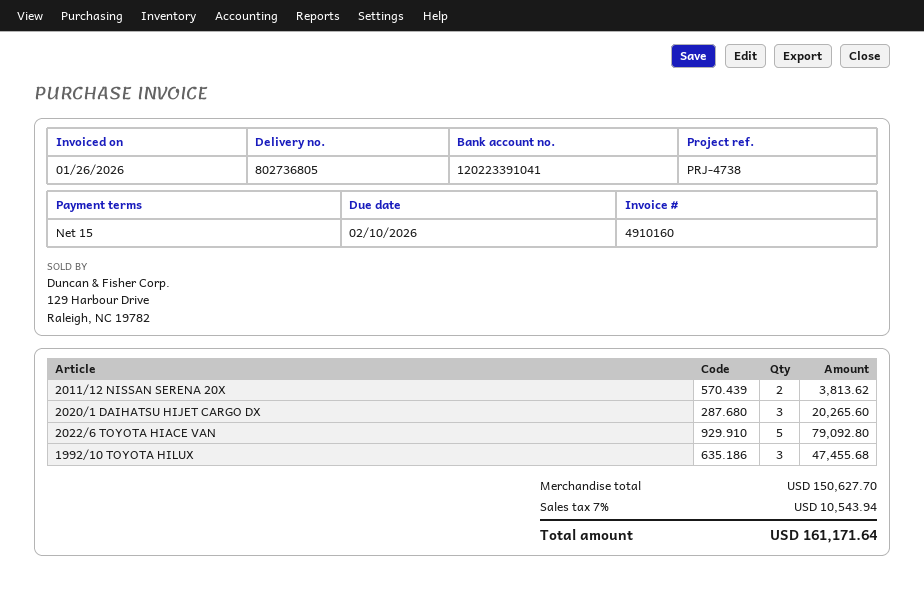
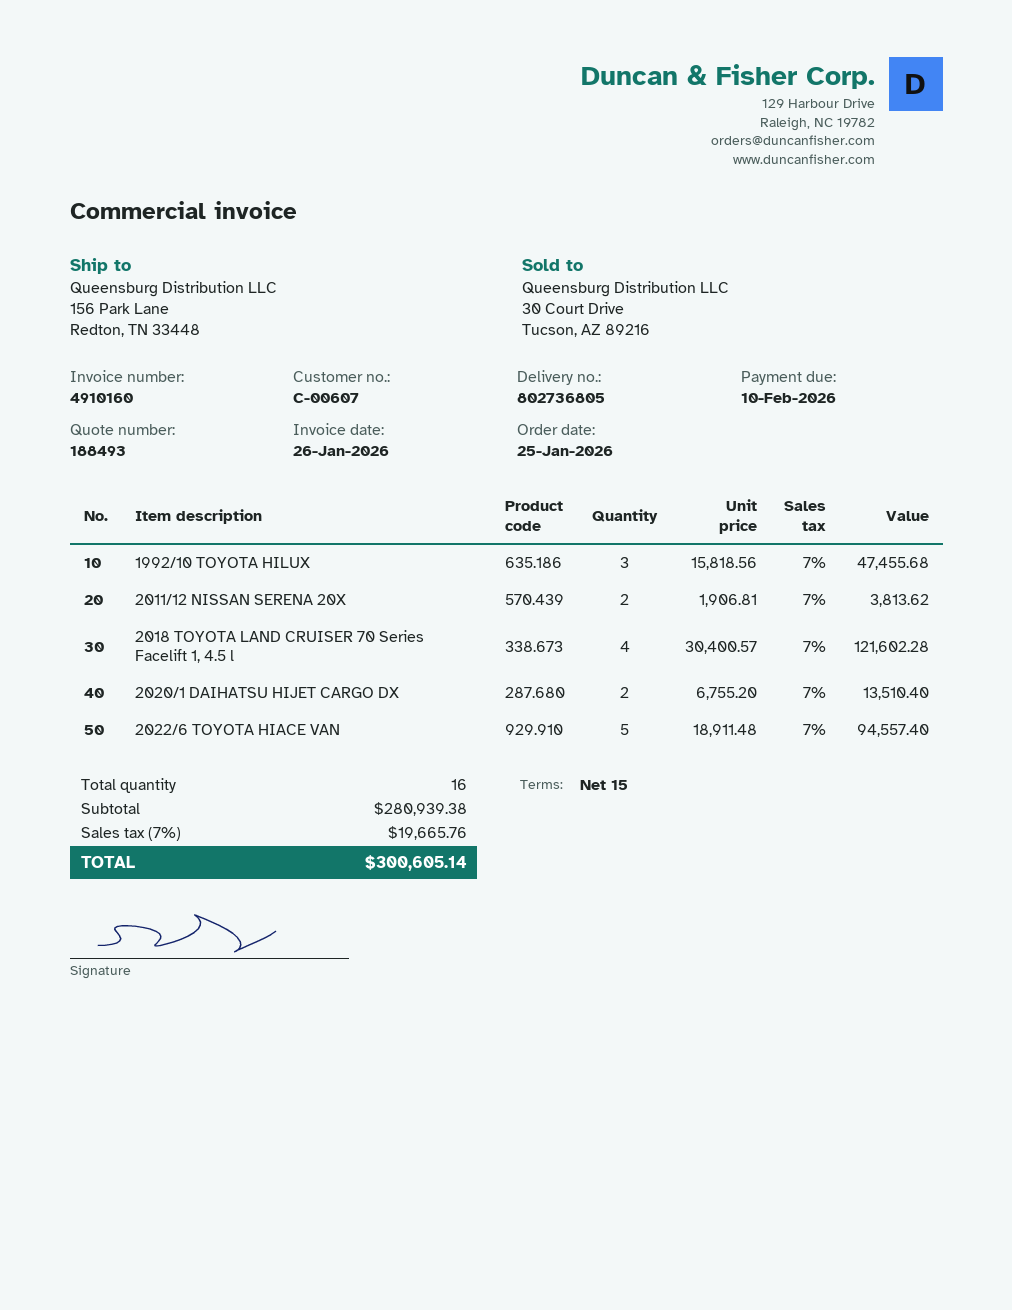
2020/1 DAIHATSU HIJET CARGO DX: 3 for 20265.60 -> 2 for 13510.40
2022/6 TOYOTA HIACE VAN: 5 for 79092.80 -> 5 for 94557.40
2018 TOYOTA LAND CRUISER 70 Series Facelift 1, 4.5 l: none -> 4 for 121602.28
subtotal: 150627.70 -> 280939.38
tax: 7% = 10543.94 -> 7% = 19665.76
total: 161171.64 -> 300605.14

